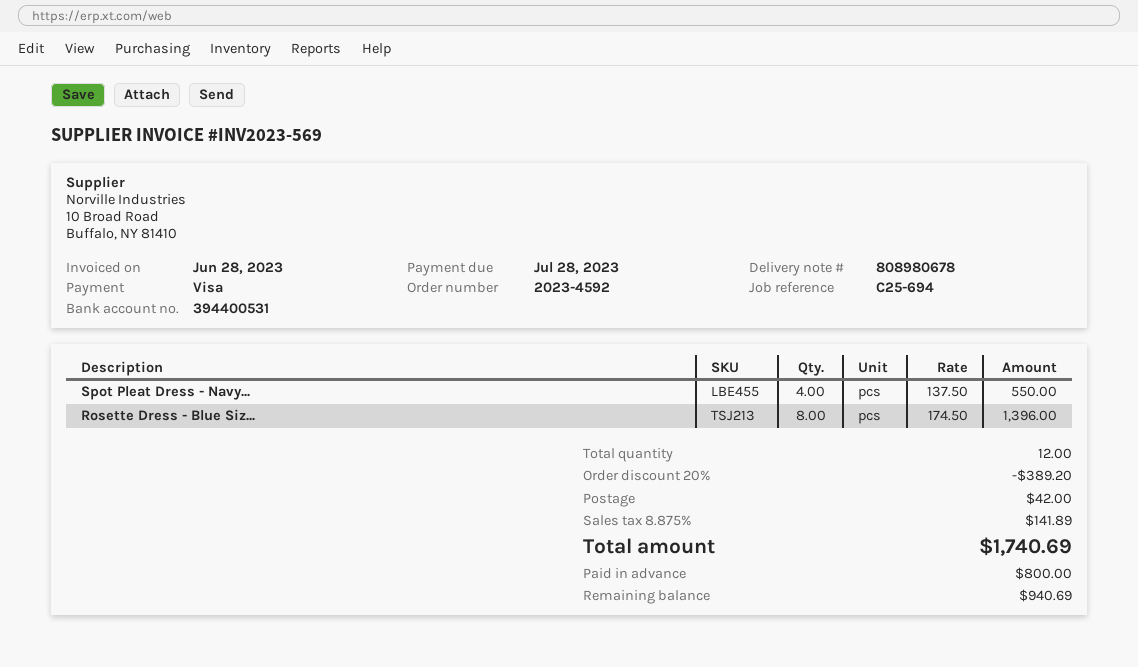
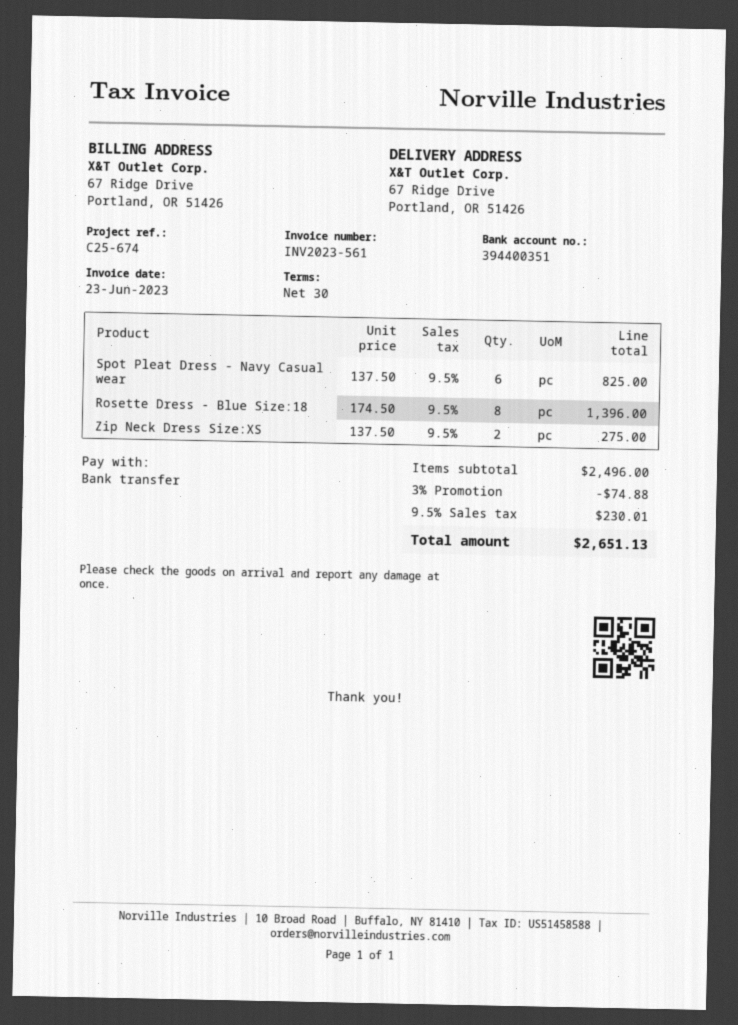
invoice number: INV2023-569 -> INV2023-561
invoice date: 2023-06-28 -> 2023-06-23
reference: C25-694 -> C25-674
payment method: Visa -> bank transfer
bank account: 394400531 -> 394400351
Spot Pleat Dress - Navy...: 4 x 137.50 = 550.00 -> 6 x 137.50 = 825.00
Zip Neck Dress Size:XS: none -> 2 x 137.50 = 275.00
discount: 20% = 389.20 -> 3% = 74.88
shipping: 42.00 -> none
tax: 8.875% = 141.89 -> 9.5% = 230.01
total: 1740.69 -> 2651.13

